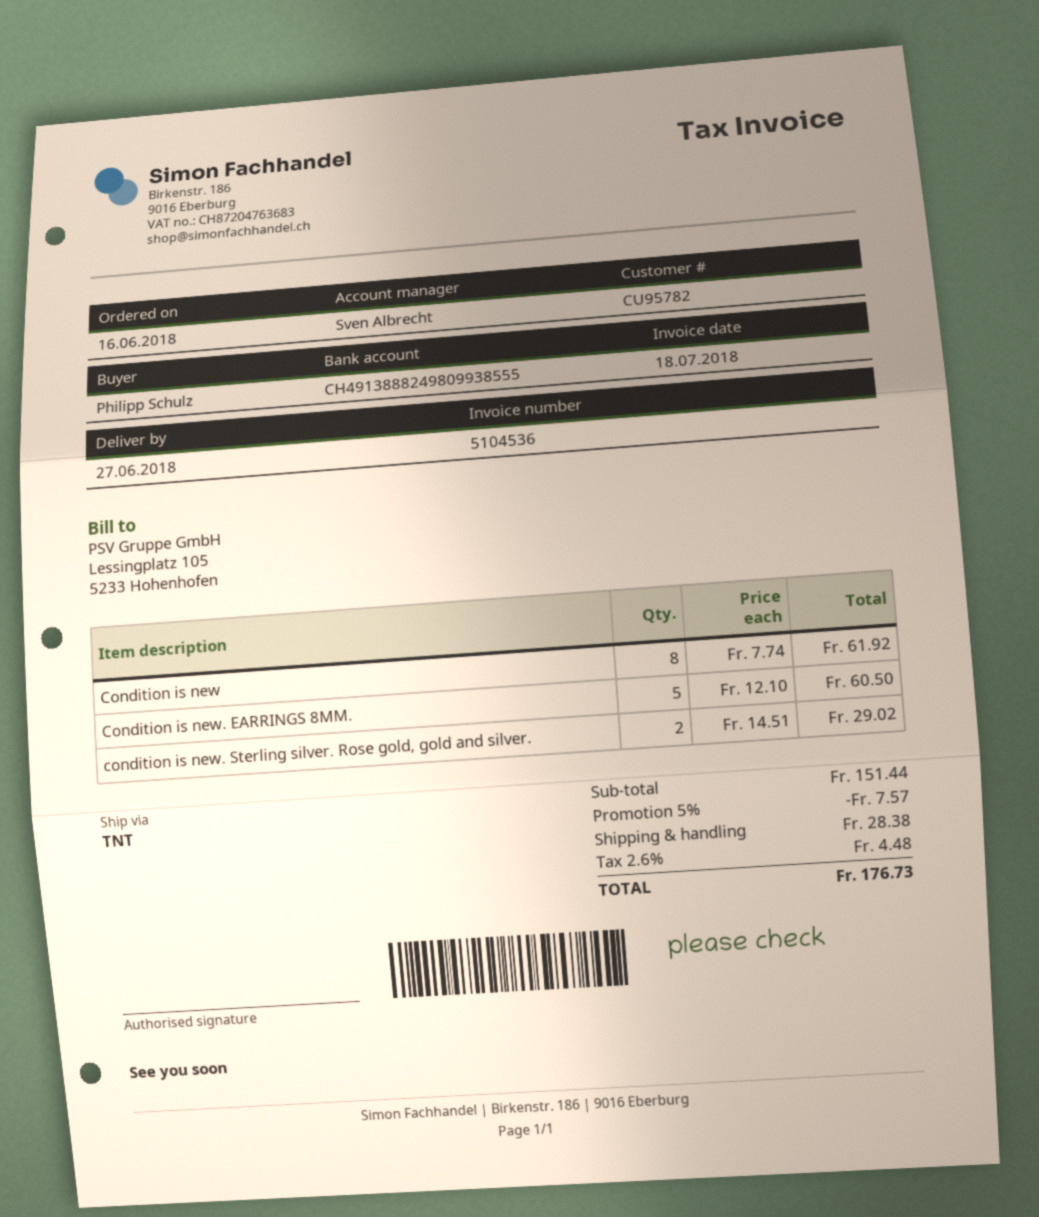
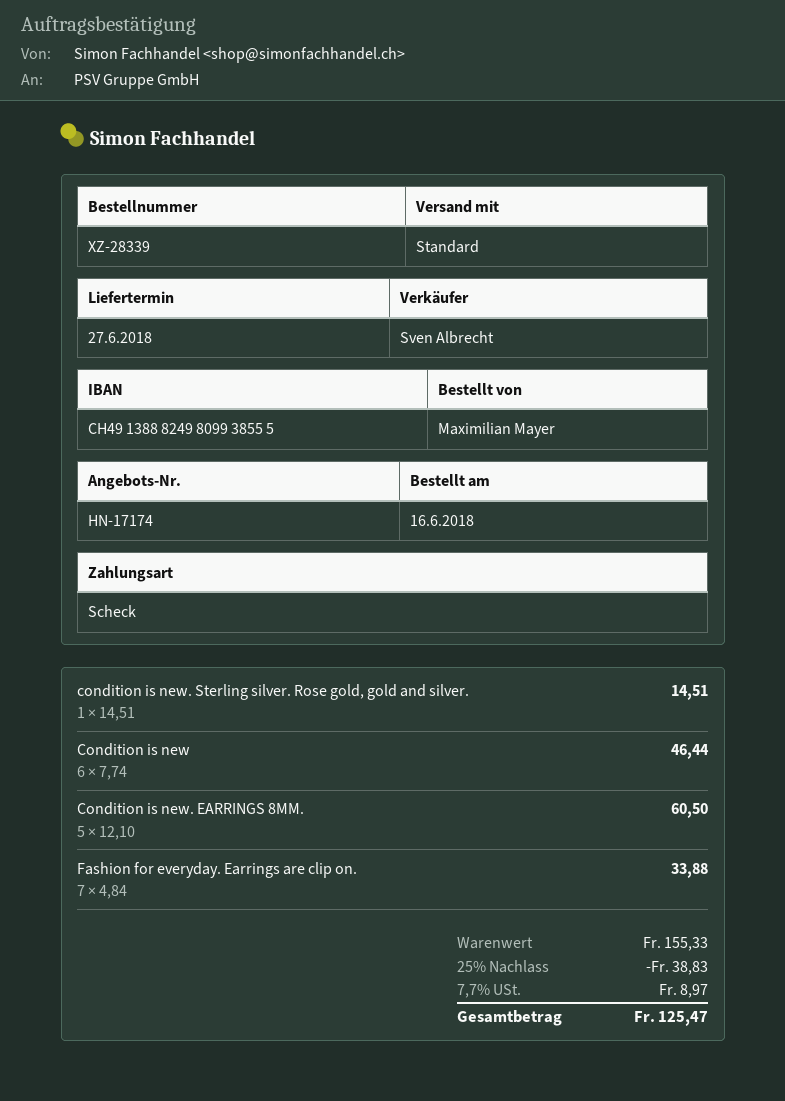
ordered by: Philipp Schulz -> Maximilian Mayer
shipping method: TNT -> standard
Condition is new: 8 x 7.74 = 61.92 -> 6 x 7.74 = 46.44
condition is new. Sterling silver. Rose gold, gold and silver.: 2 x 14.51 = 29.02 -> 1 x 14.51 = 14.51
Fashion for everyday. Earrings are clip on.: none -> 7 x 4.84 = 33.88
subtotal: 151.44 -> 155.33
discount: 5% = 7.57 -> 25% = 38.83
shipping: 28.38 -> none
tax: 2.6% = 4.48 -> 7.7% = 8.97
total: 176.73 -> 125.47

